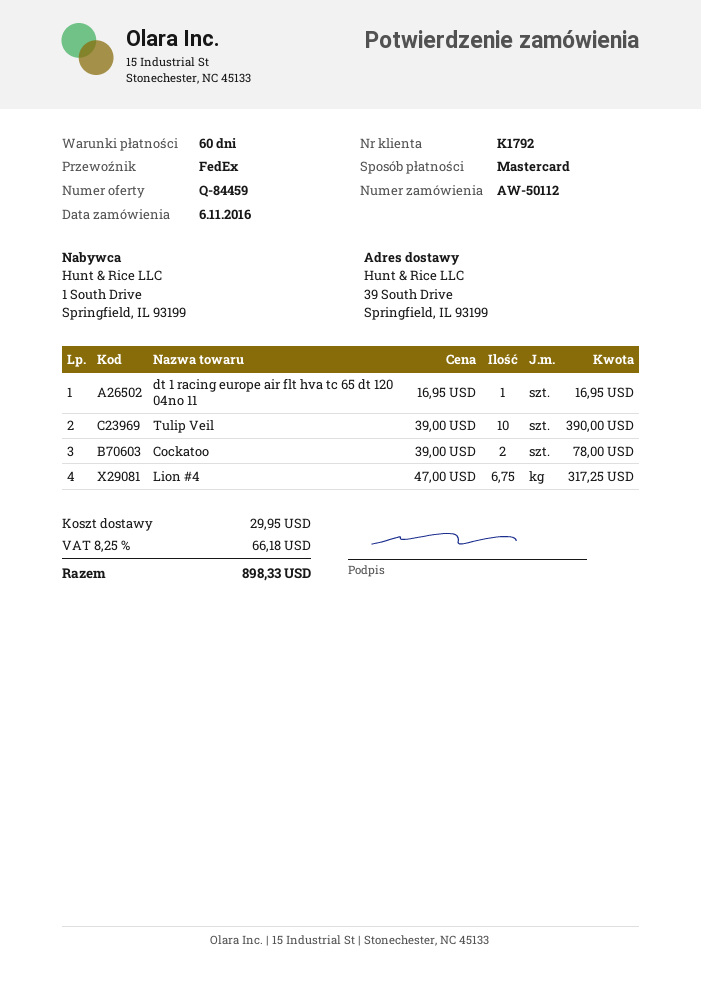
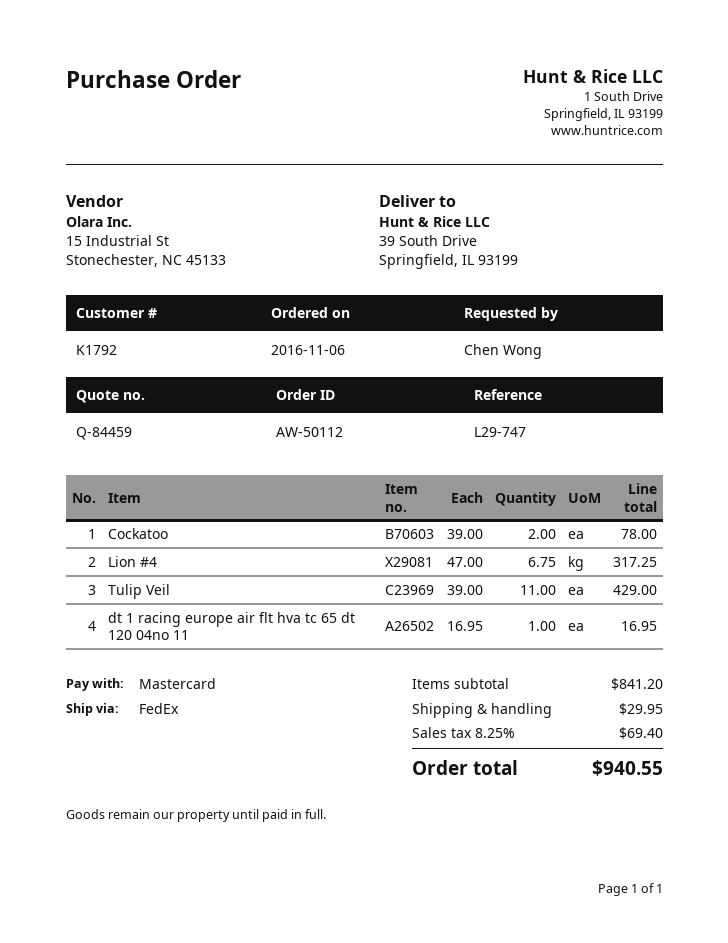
Tulip Veil: 10 x 39.00 = 390.00 -> 11 x 39.00 = 429.00
tax: 8.25% = 66.18 -> 8.25% = 69.40
total: 898.33 -> 940.55

